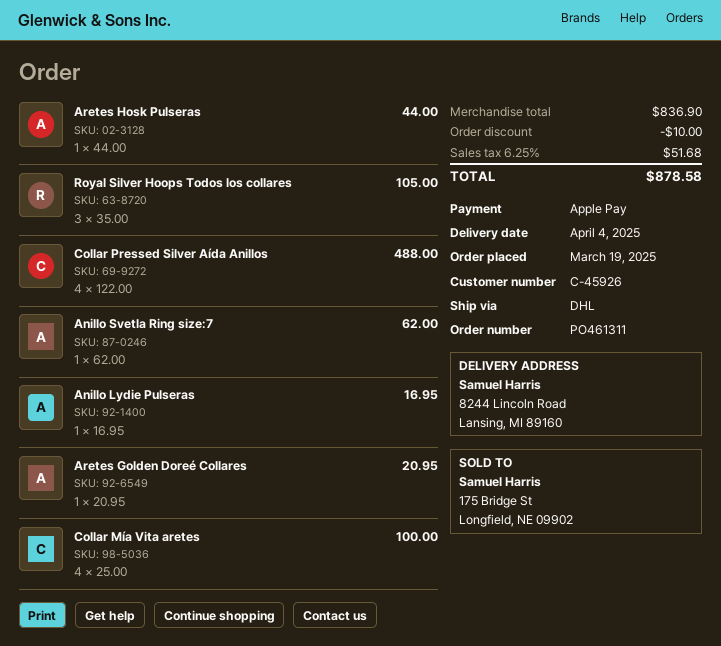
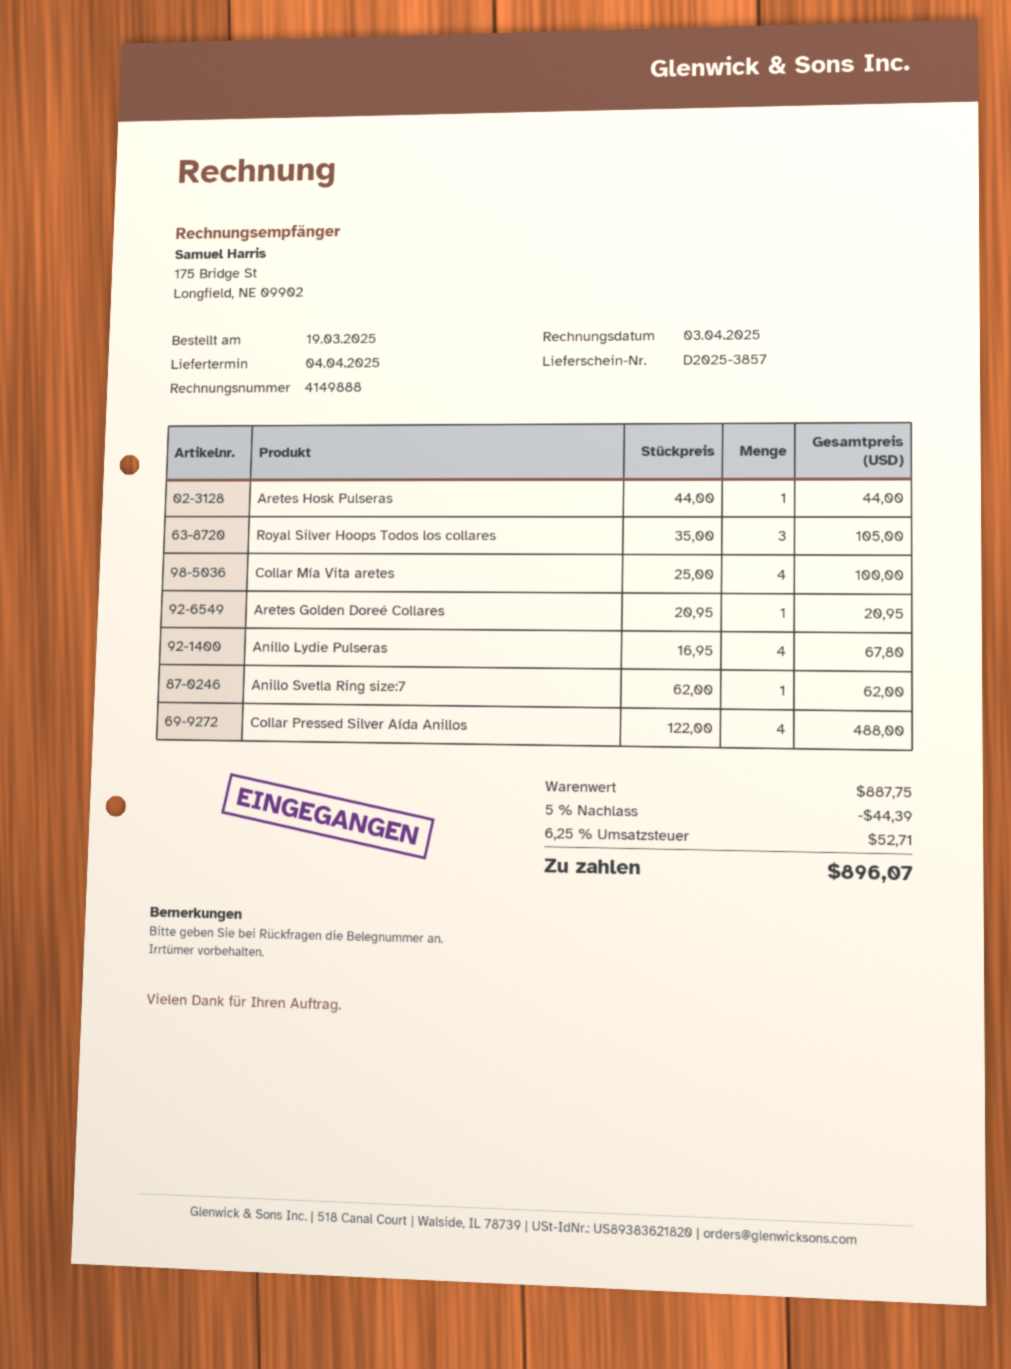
Anillo Lydie Pulseras: 1 x 16.95 = 16.95 -> 4 x 16.95 = 67.80
subtotal: 836.90 -> 887.75
discount: 10.00 -> 44.39
tax: 6.25% = 51.68 -> 6.25% = 52.71
total: 878.58 -> 896.07

